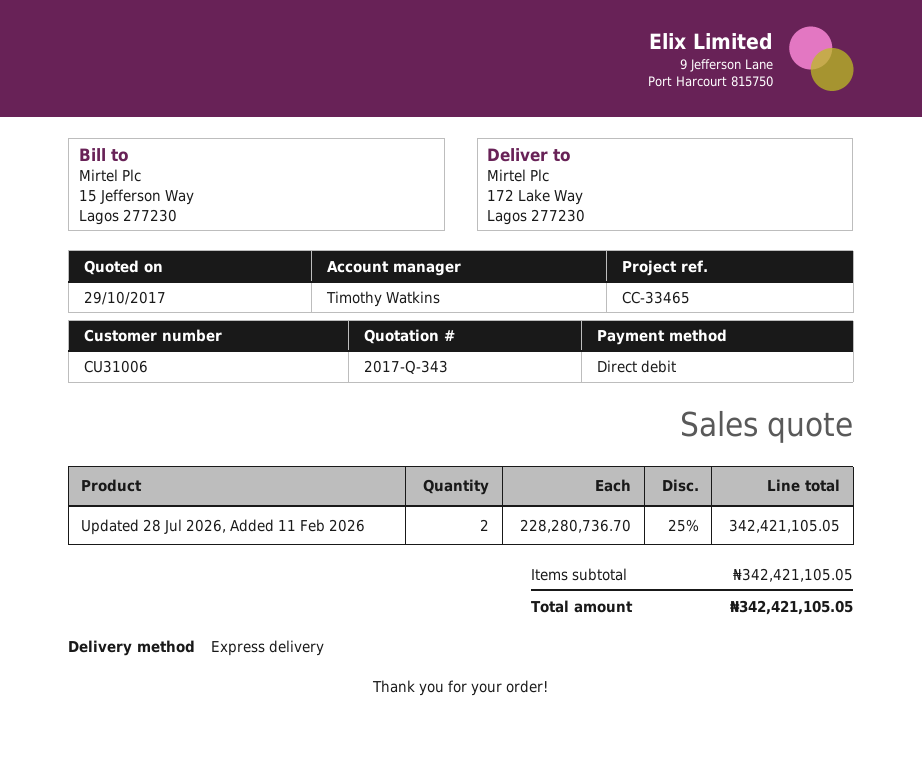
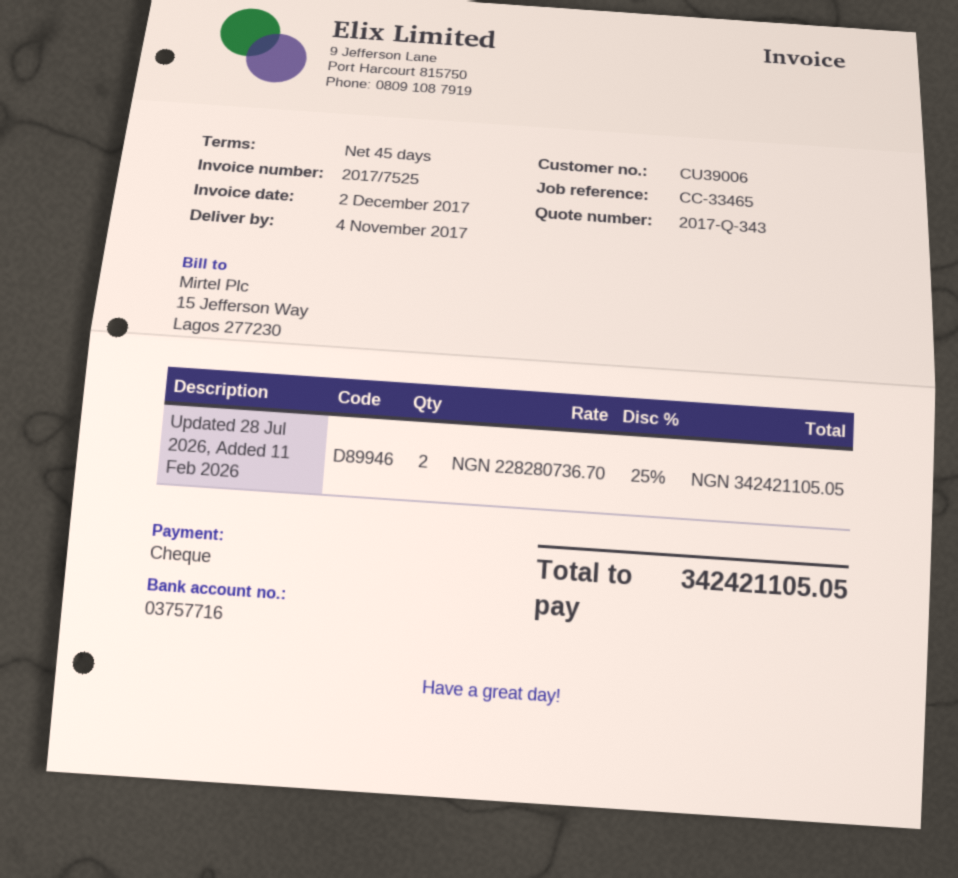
customer number: CU31006 -> CU39006
payment method: direct debit -> cheque

